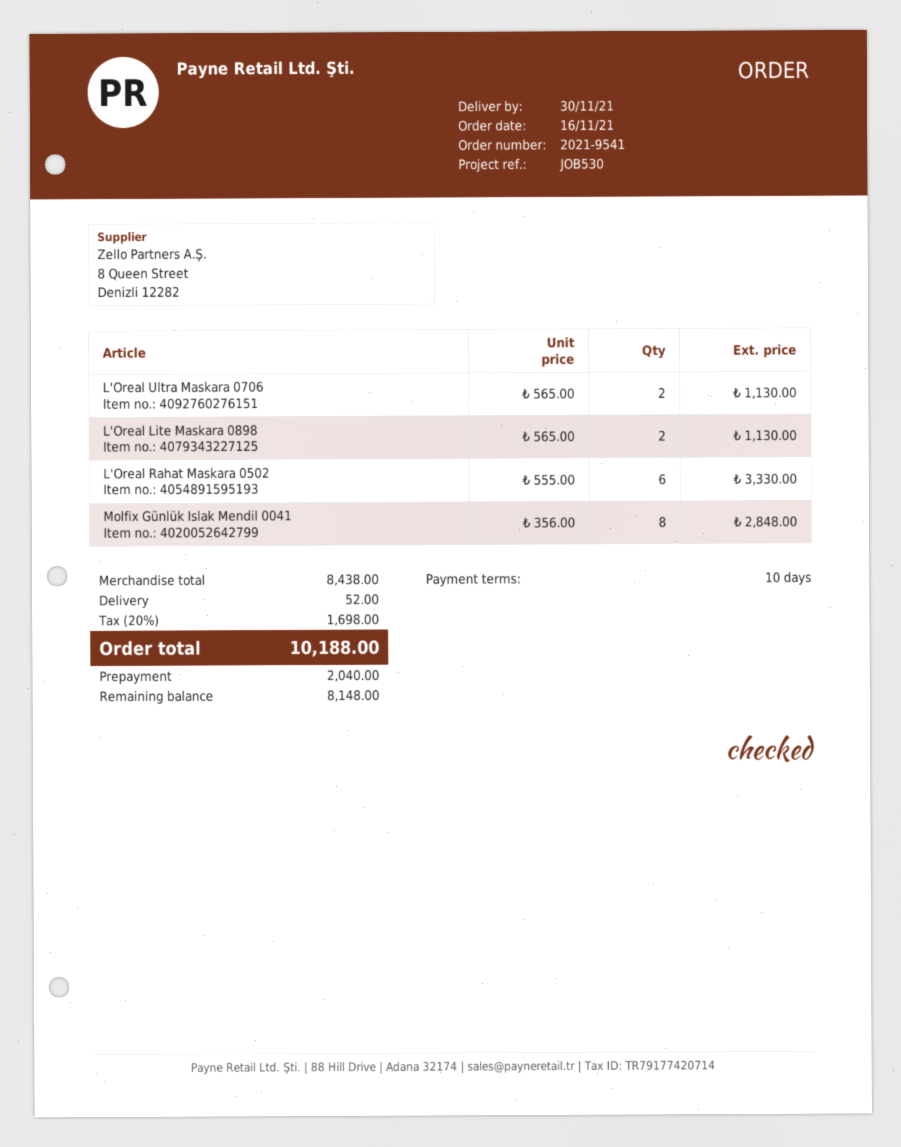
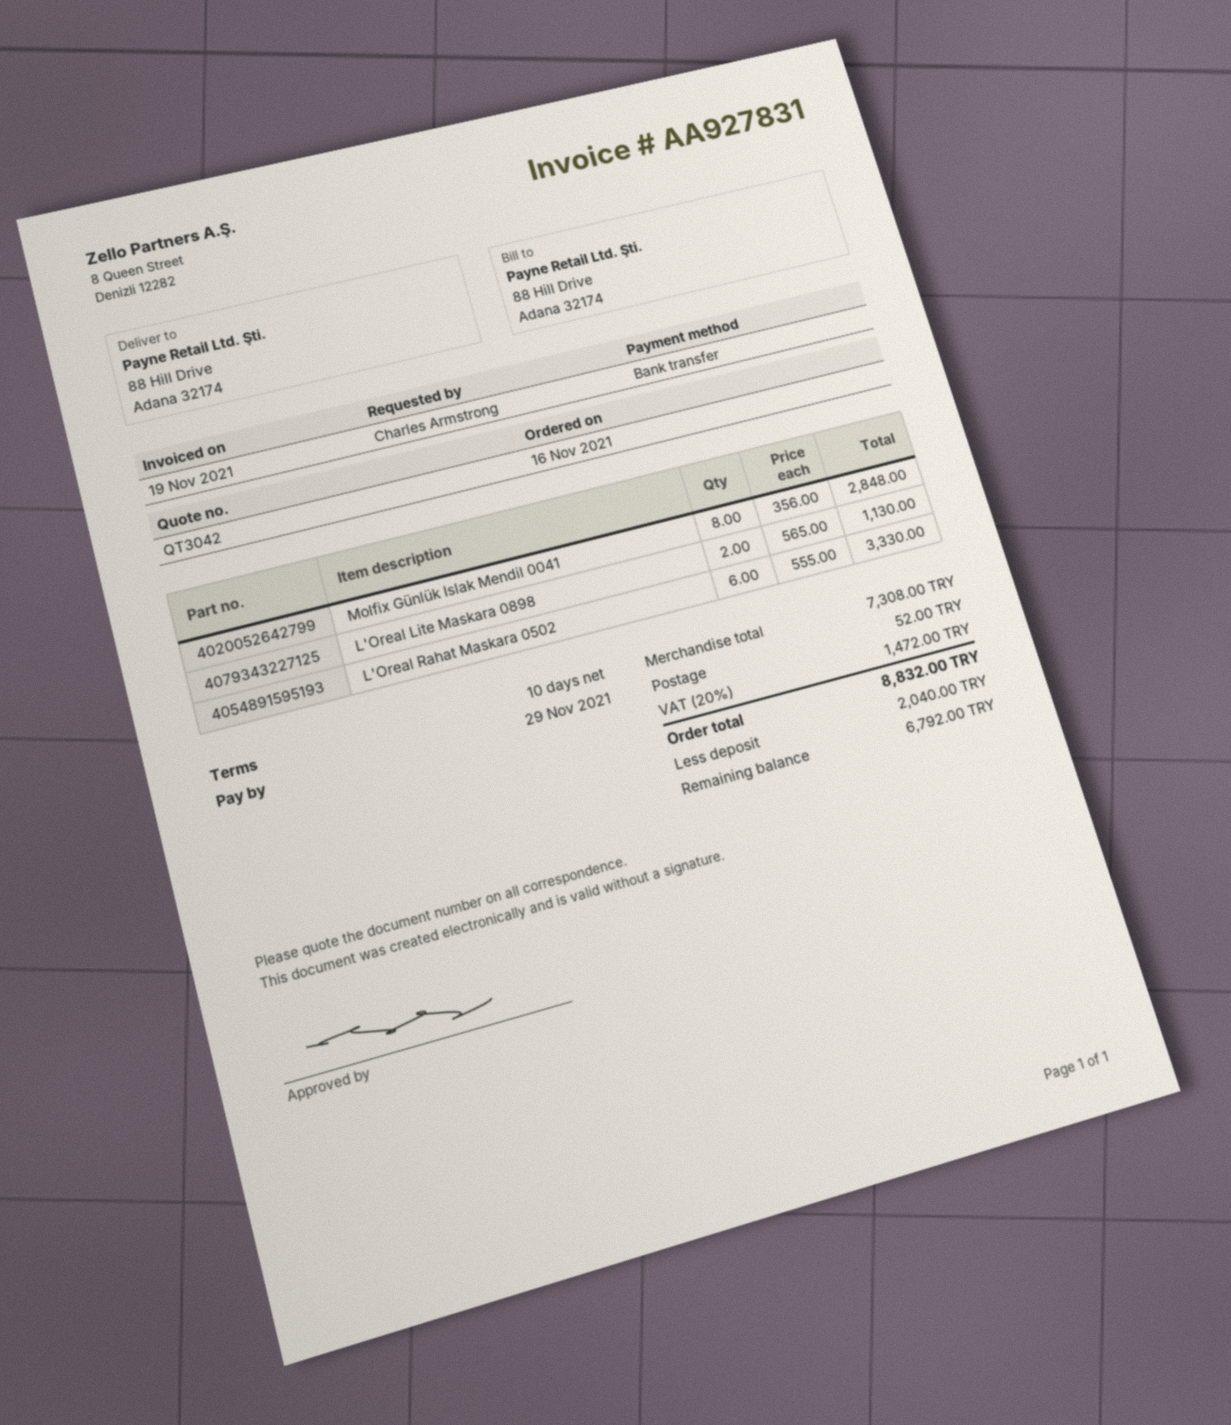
L'Oreal Ultra Maskara 0706: 2 x 565.00 = 1130.00 -> none
subtotal: 8438.00 -> 7308.00
tax: 20% = 1698.00 -> 20% = 1472.00
total: 10188.00 -> 8832.00
balance: 8148.00 -> 6792.00

